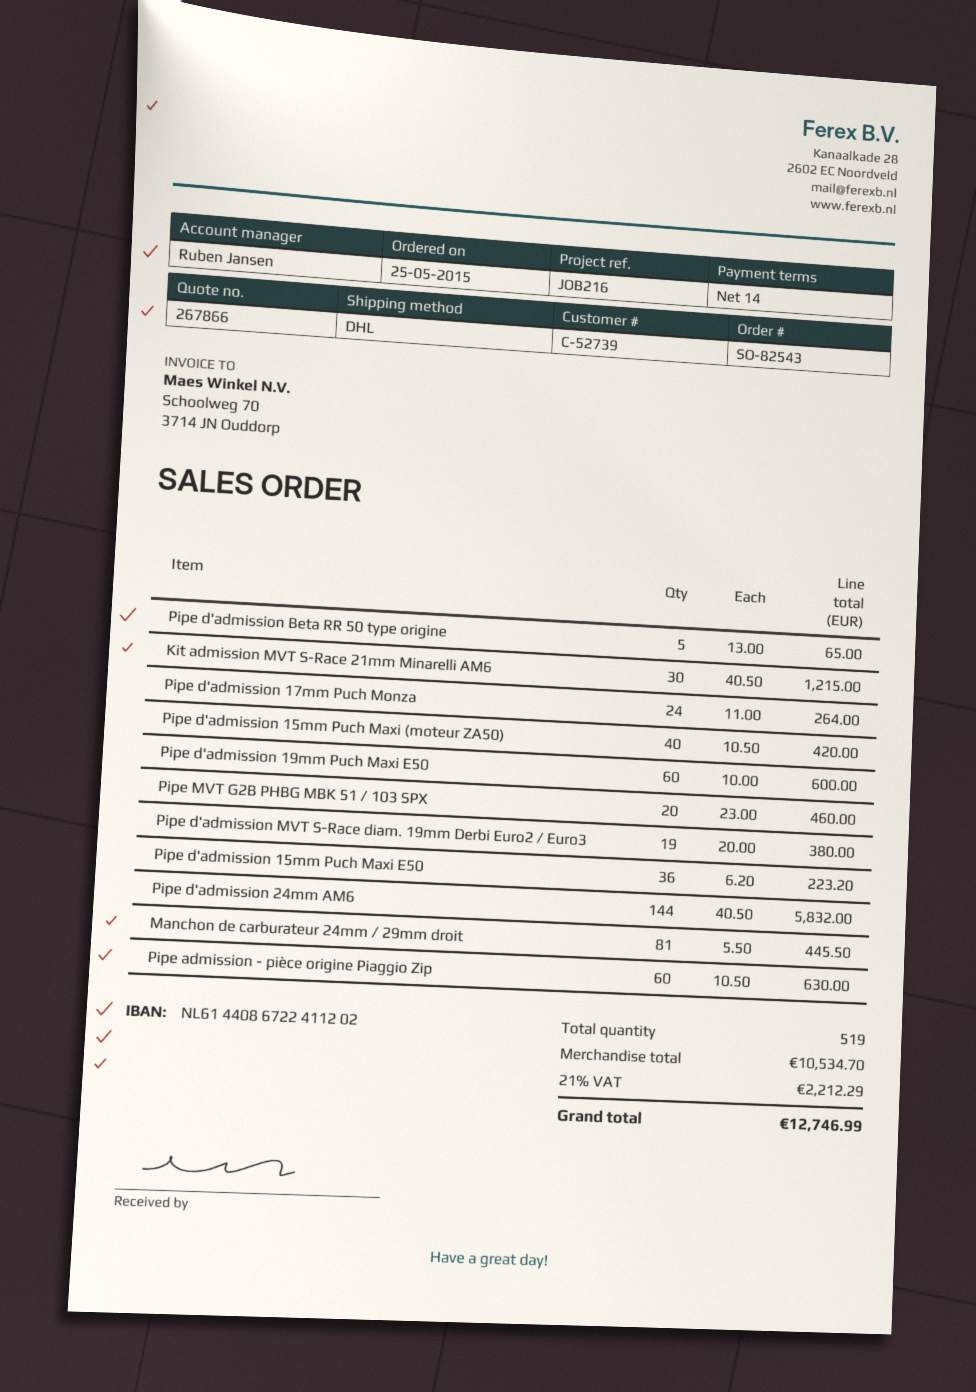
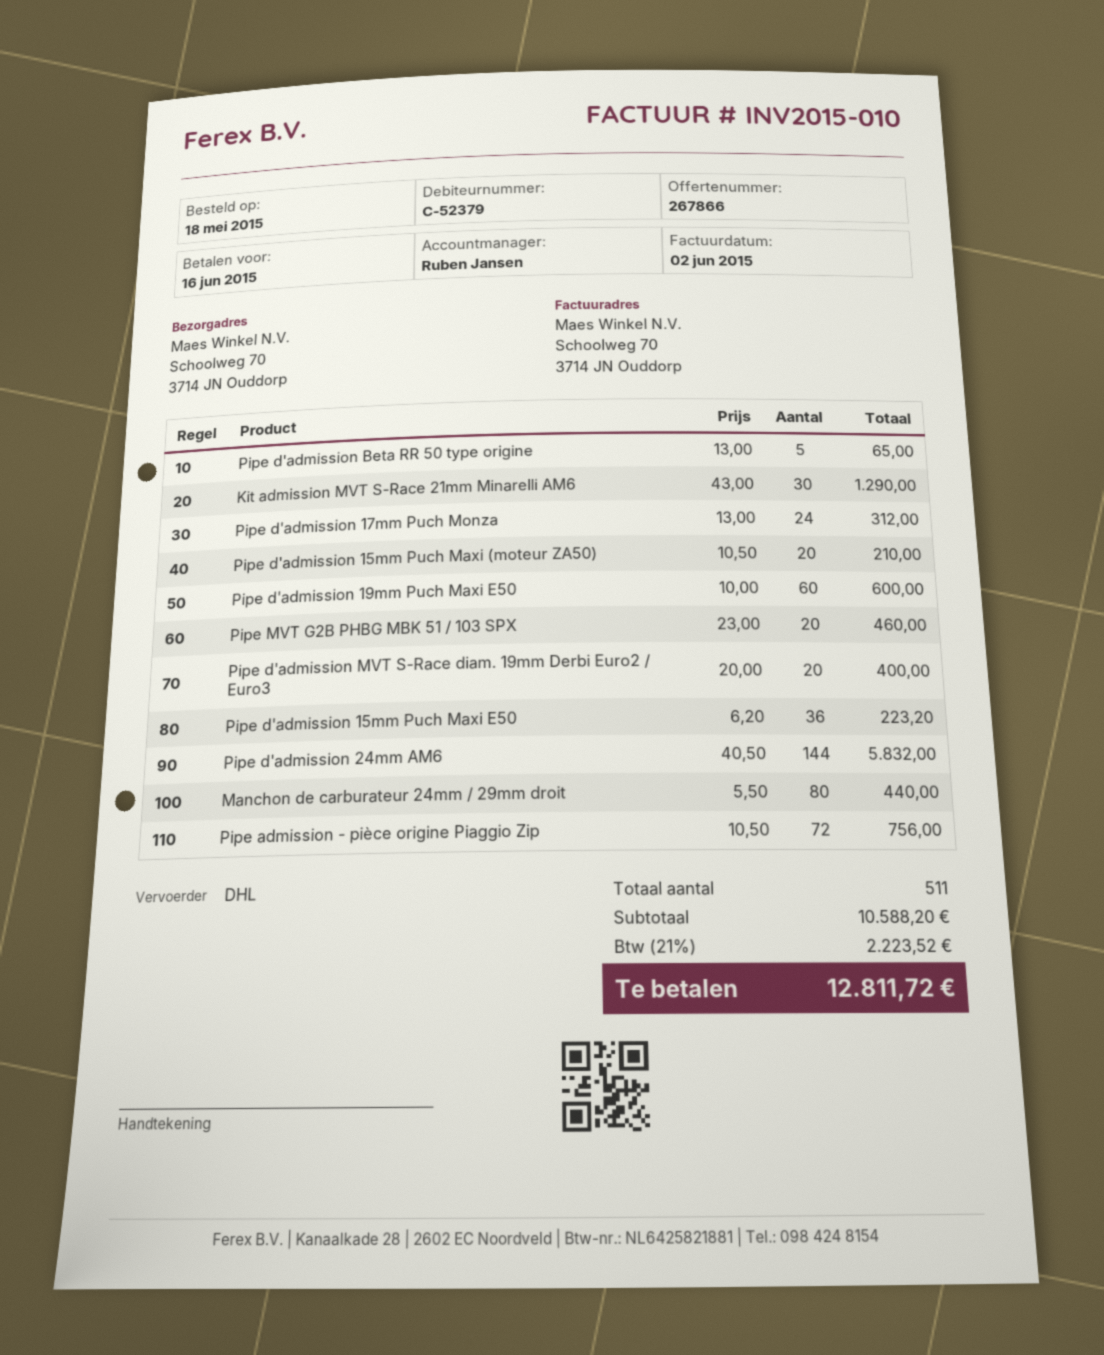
order date: 2015-05-25 -> 2015-05-18
customer number: C-52739 -> C-52379
Kit admission MVT S-Race 21mm Minarelli AM6: 30 x 40.50 = 1215.00 -> 30 x 43.00 = 1290.00
Pipe d'admission 17mm Puch Monza: 24 x 11.00 = 264.00 -> 24 x 13.00 = 312.00
Pipe d'admission 15mm Puch Maxi (moteur ZA50): 40 x 10.50 = 420.00 -> 20 x 10.50 = 210.00
Pipe d'admission MVT S-Race diam. 19mm Derbi Euro2 / Euro3: 19 x 20.00 = 380.00 -> 20 x 20.00 = 400.00
Manchon de carburateur 24mm / 29mm droit: 81 x 5.50 = 445.50 -> 80 x 5.50 = 440.00
Pipe admission - pièce origine Piaggio Zip: 60 x 10.50 = 630.00 -> 72 x 10.50 = 756.00
total quantity: 519 -> 511
subtotal: 10534.70 -> 10588.20
tax: 21% = 2212.29 -> 21% = 2223.52
total: 12746.99 -> 12811.72

